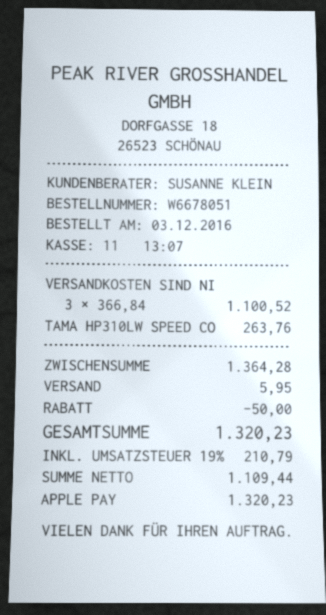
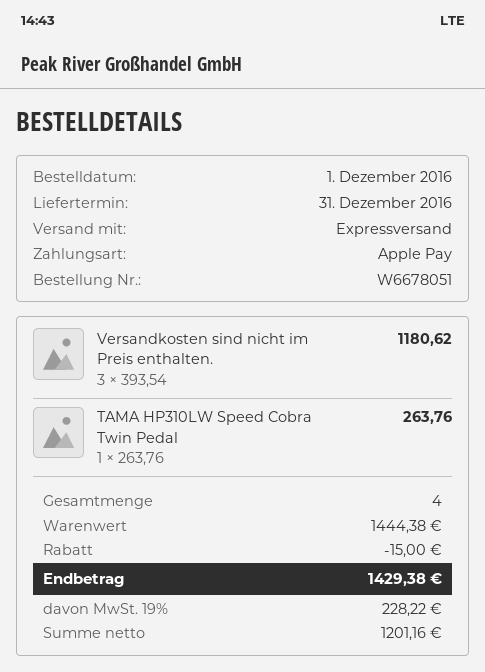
order date: 2016-12-03 -> 2016-12-01
VERSANDKOSTEN SIND NI: 3 x 366.84 = 1100.52 -> 3 x 393.54 = 1180.62
subtotal: 1364.28 -> 1444.38
discount: 50.00 -> 15.00
shipping: 5.95 -> none
net: 1109.44 -> 1201.16
tax: 19% = 210.79 -> 19% = 228.22
total: 1320.23 -> 1429.38

